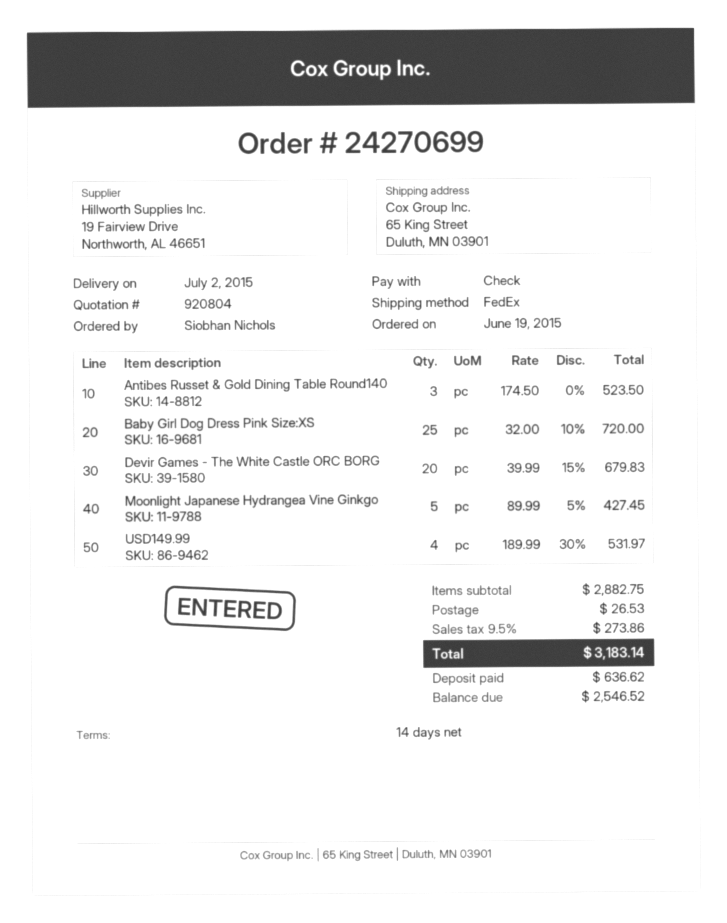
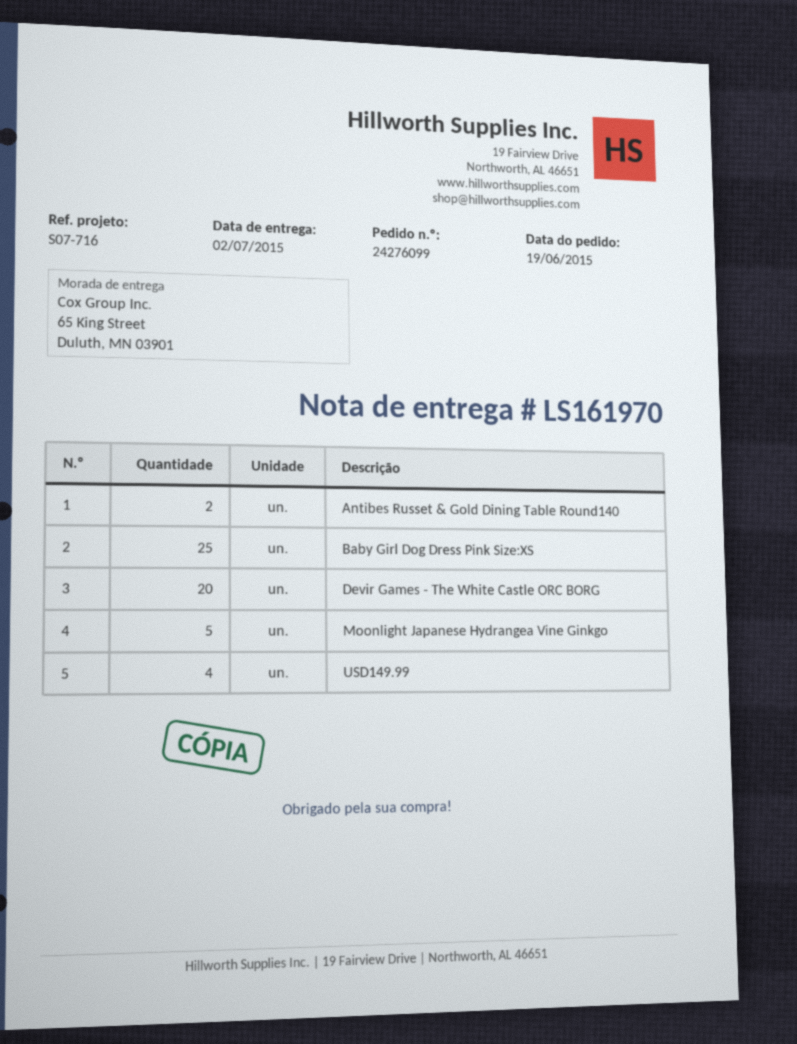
order number: 24270699 -> 24276099
Antibes Russet & Gold Dining Table Round140: 3 -> 2

